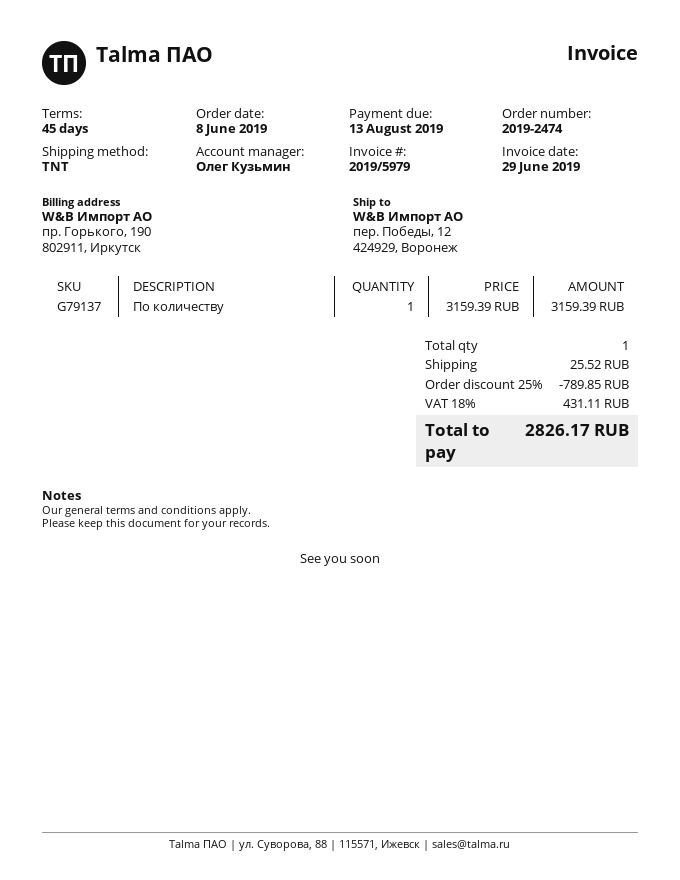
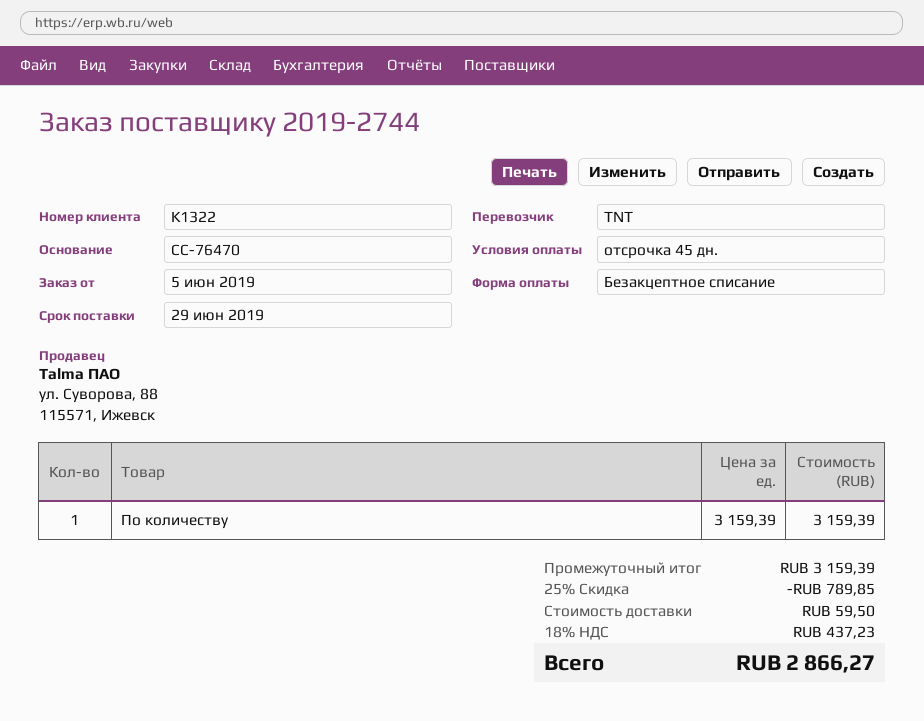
order number: 2019-2474 -> 2019-2744
order date: 2019-06-08 -> 2019-06-05
shipping: 25.52 -> 59.50
tax: 18% = 431.11 -> 18% = 437.23
total: 2826.17 -> 2866.27

